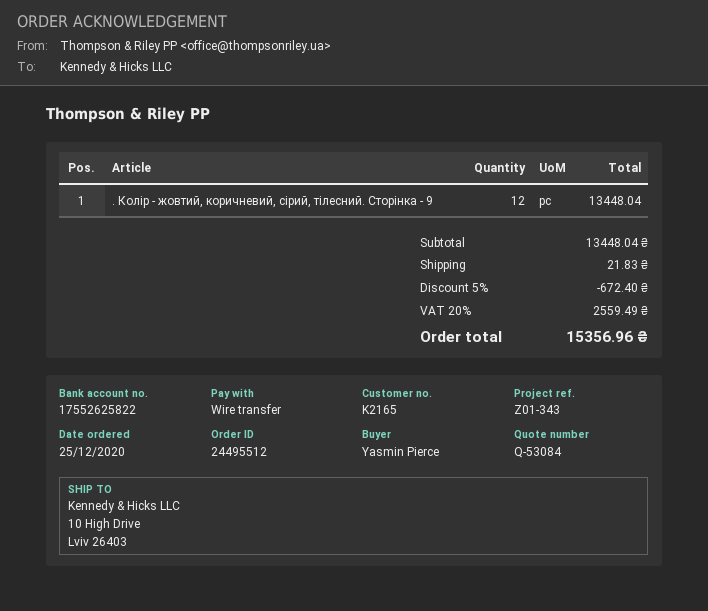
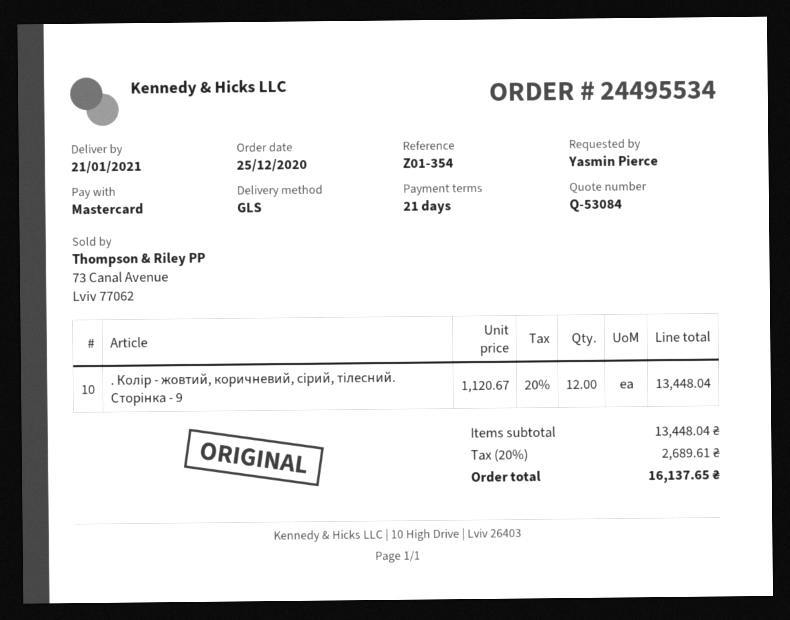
order number: 24495512 -> 24495534
reference: Z01-343 -> Z01-354
payment method: bank transfer -> Mastercard
discount: 5% = 672.40 -> none
shipping: 21.83 -> none
tax: 20% = 2559.49 -> 20% = 2689.61
total: 15356.96 -> 16137.65

